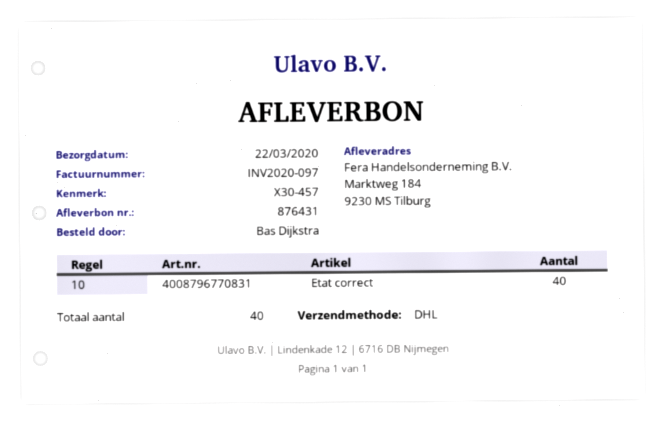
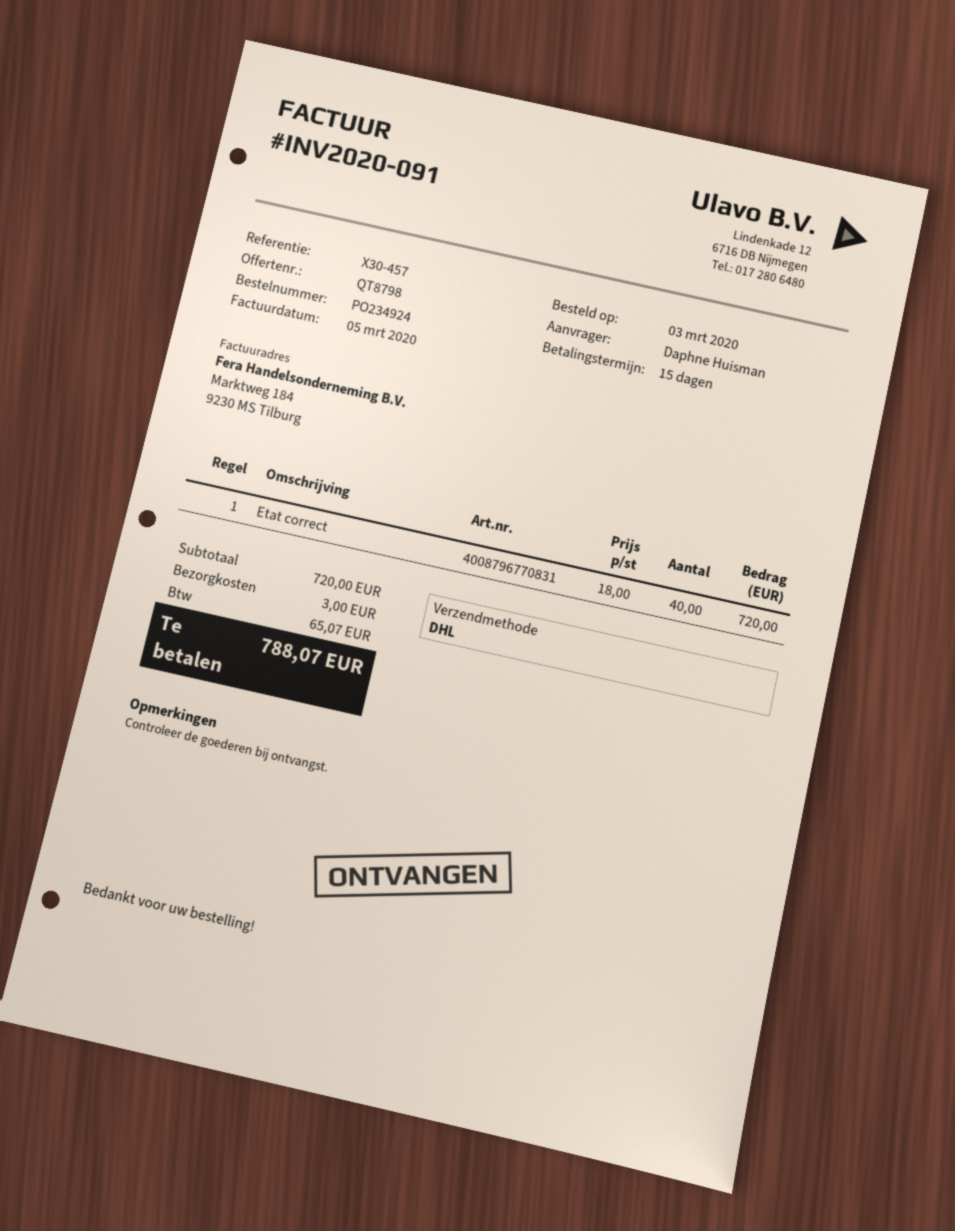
invoice number: INV2020-097 -> INV2020-091
ordered by: Bas Dijkstra -> Daphne Huisman

